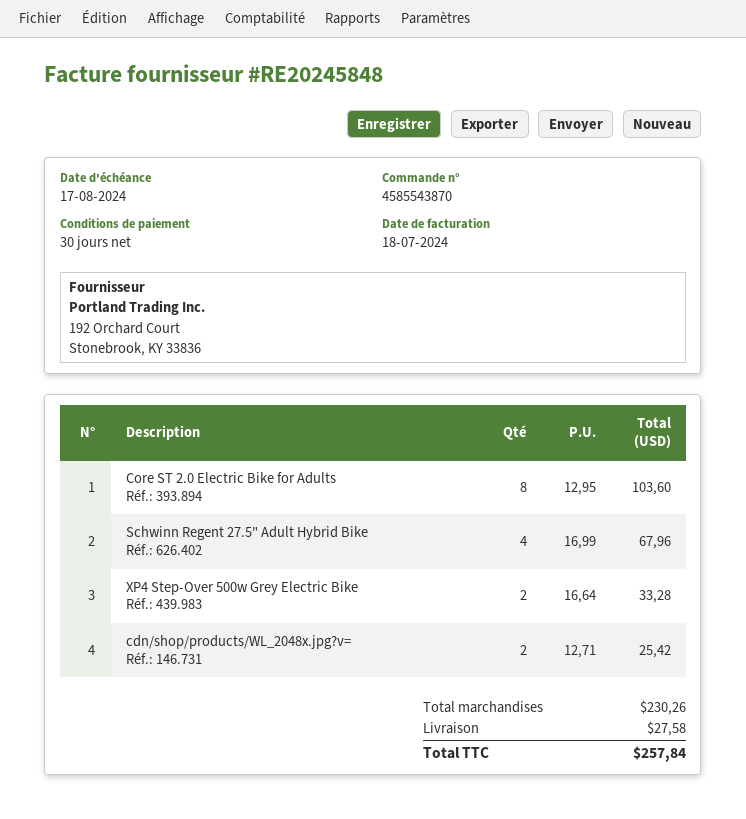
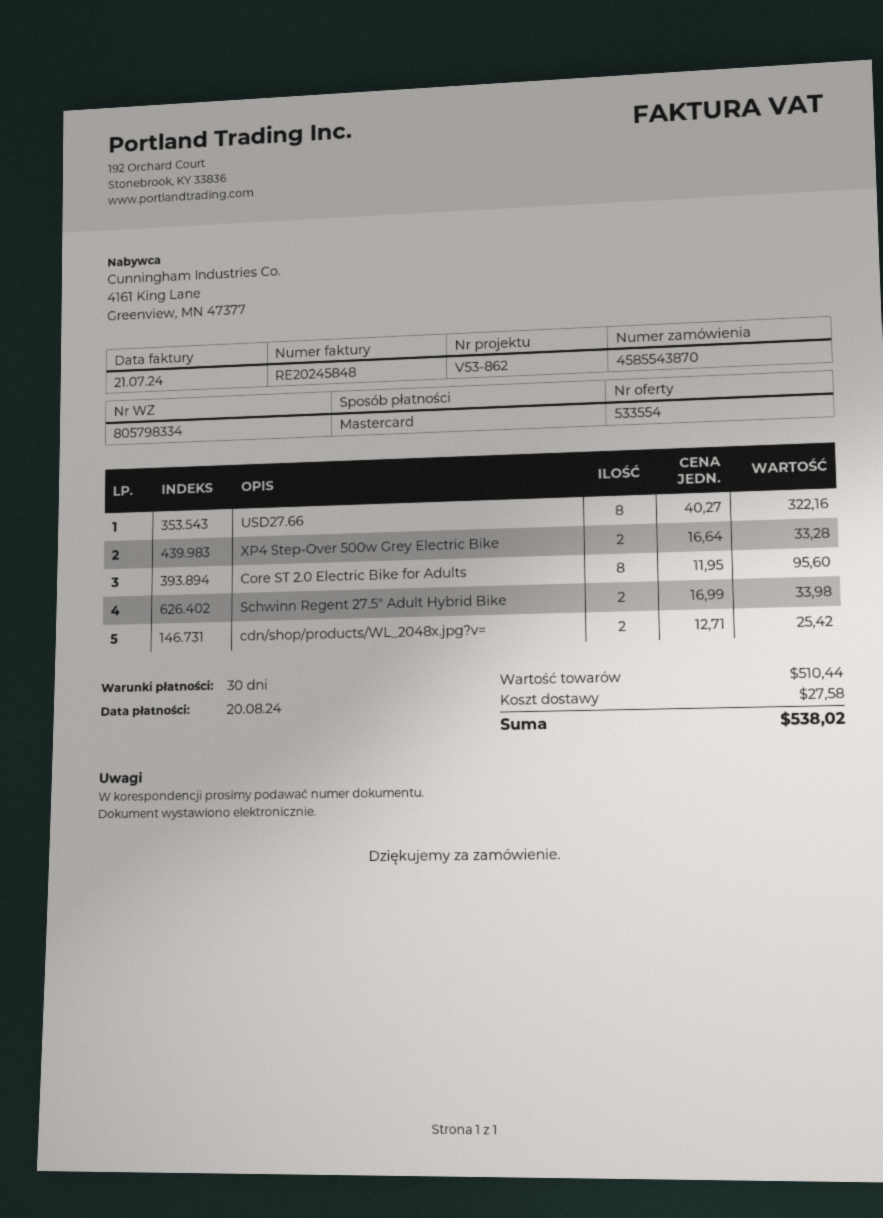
invoice date: 2024-07-18 -> 2024-07-21
due date: 2024-08-17 -> 2024-08-20
Core ST 2.0 Electric Bike for Adults: 8 x 12.95 = 103.60 -> 8 x 11.95 = 95.60
Schwinn Regent 27.5" Adult Hybrid Bike: 4 x 16.99 = 67.96 -> 2 x 16.99 = 33.98
USD27.66: none -> 8 x 40.27 = 322.16
subtotal: 230.26 -> 510.44
total: 257.84 -> 538.02

